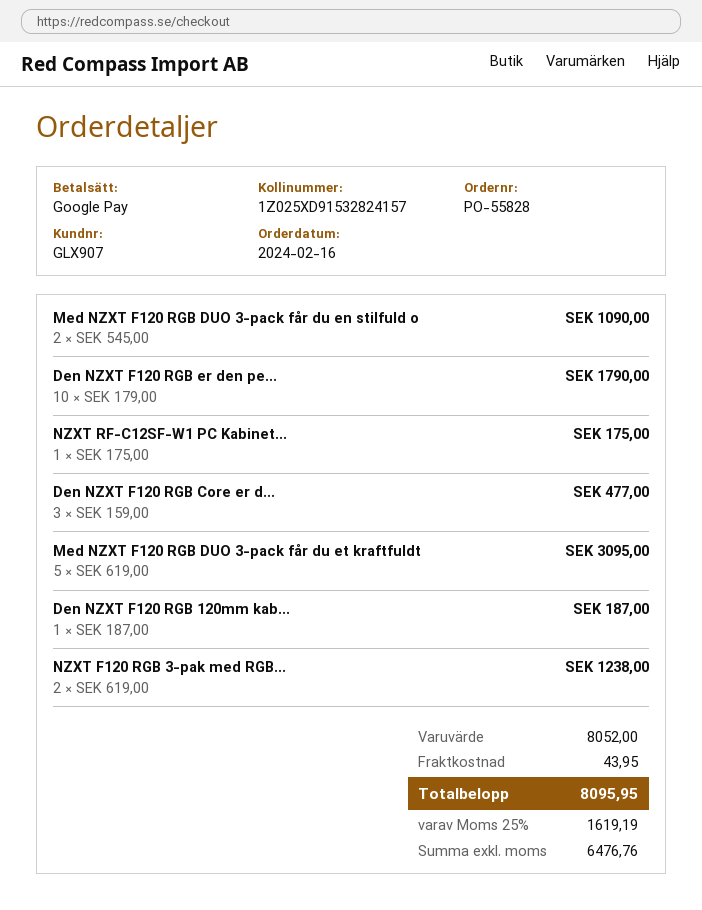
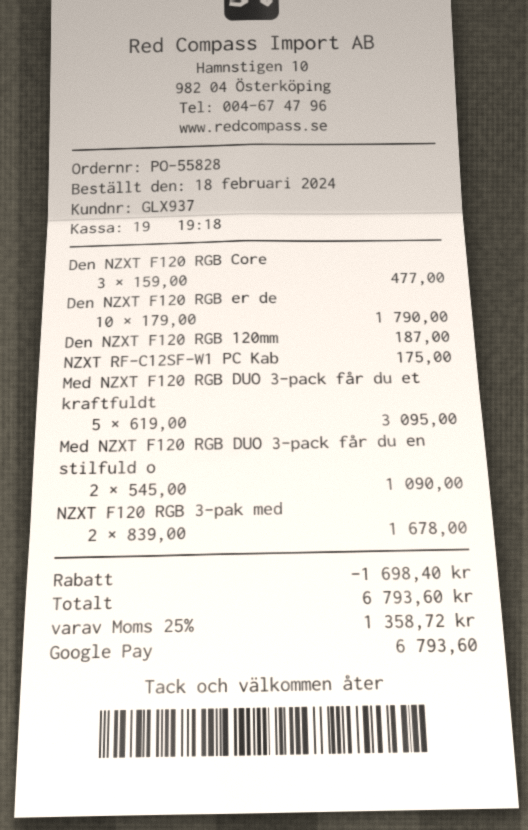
order date: 2024-02-16 -> 2024-02-18
customer number: GLX907 -> GLX937
NZXT F120 RGB 3-pak med RGB...: 2 x 619.00 = 1238.00 -> 2 x 839.00 = 1678.00
discount: none -> 1698.40
shipping: 43.95 -> none
tax: 25% = 1619.19 -> 25% = 1358.72
total: 8095.95 -> 6793.60

